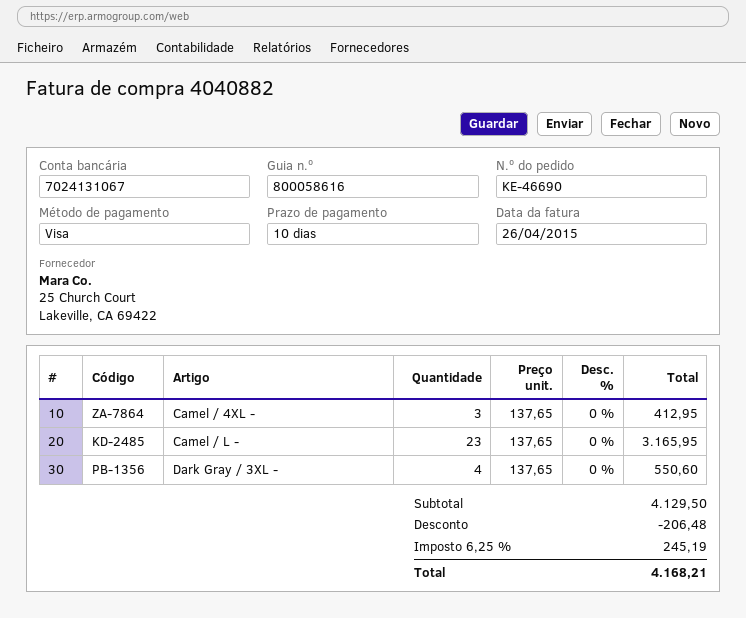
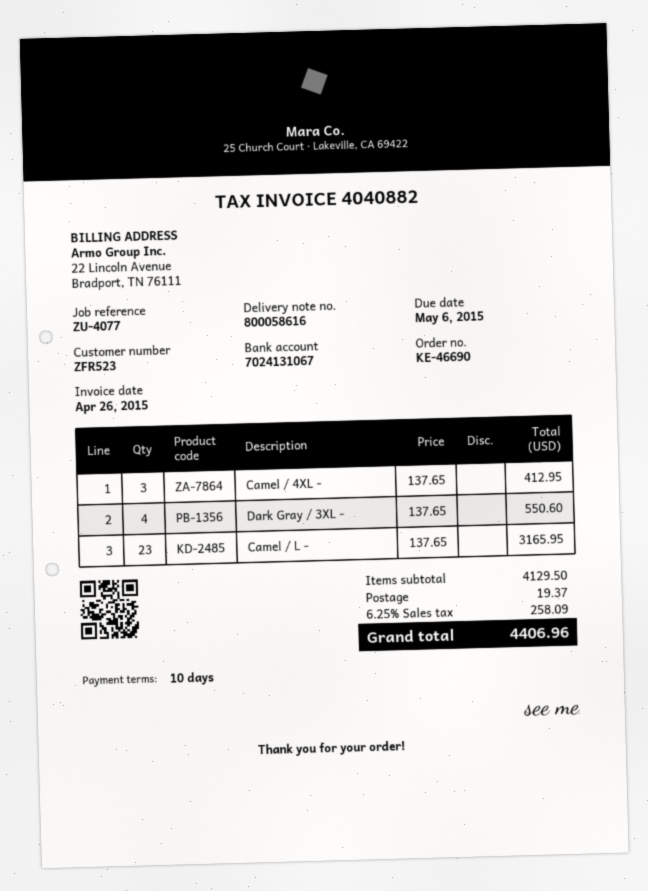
discount: 206.48 -> none
shipping: none -> 19.37
tax: 6.25% = 245.19 -> 6.25% = 258.09
total: 4168.21 -> 4406.96

